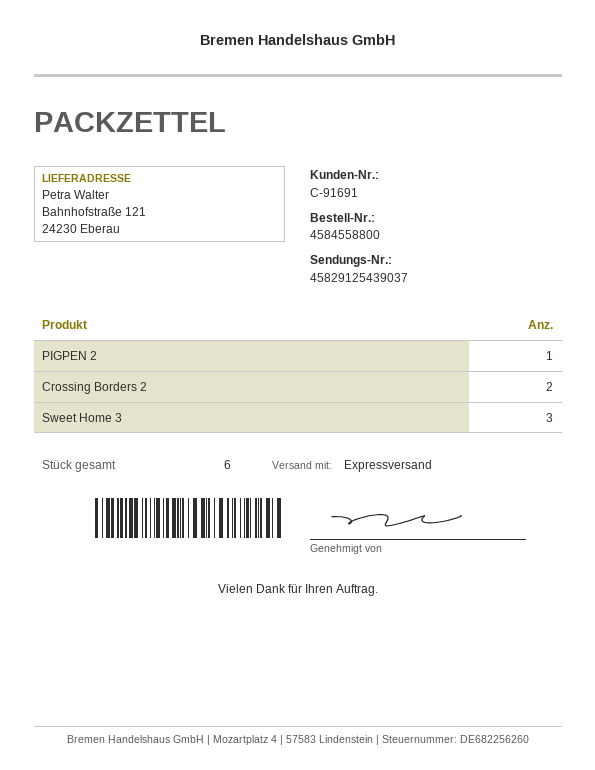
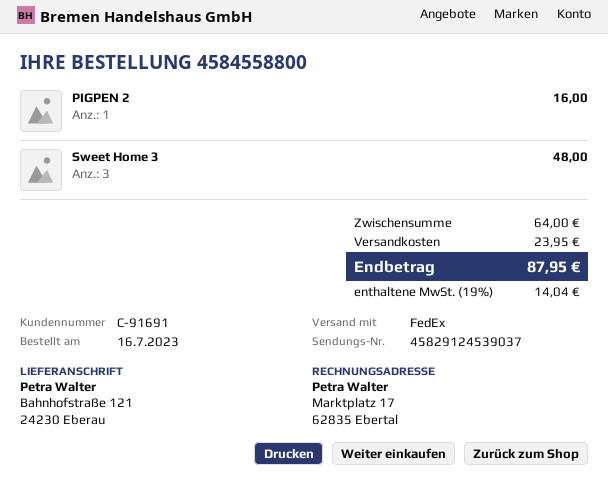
shipping method: express -> FedEx
tracking number: 45829125439037 -> 45829124539037
Crossing Borders 2: 2 -> none

